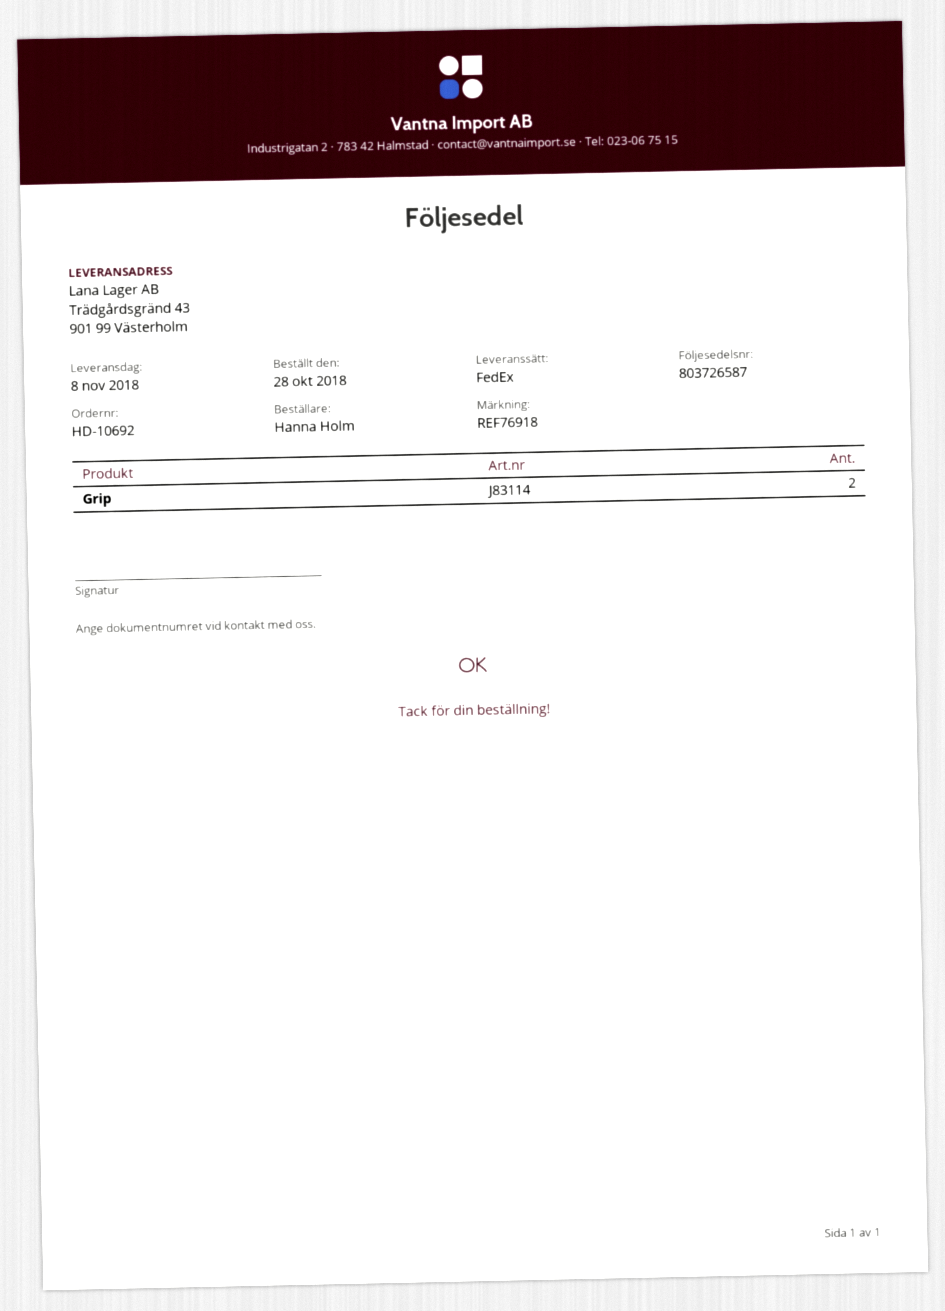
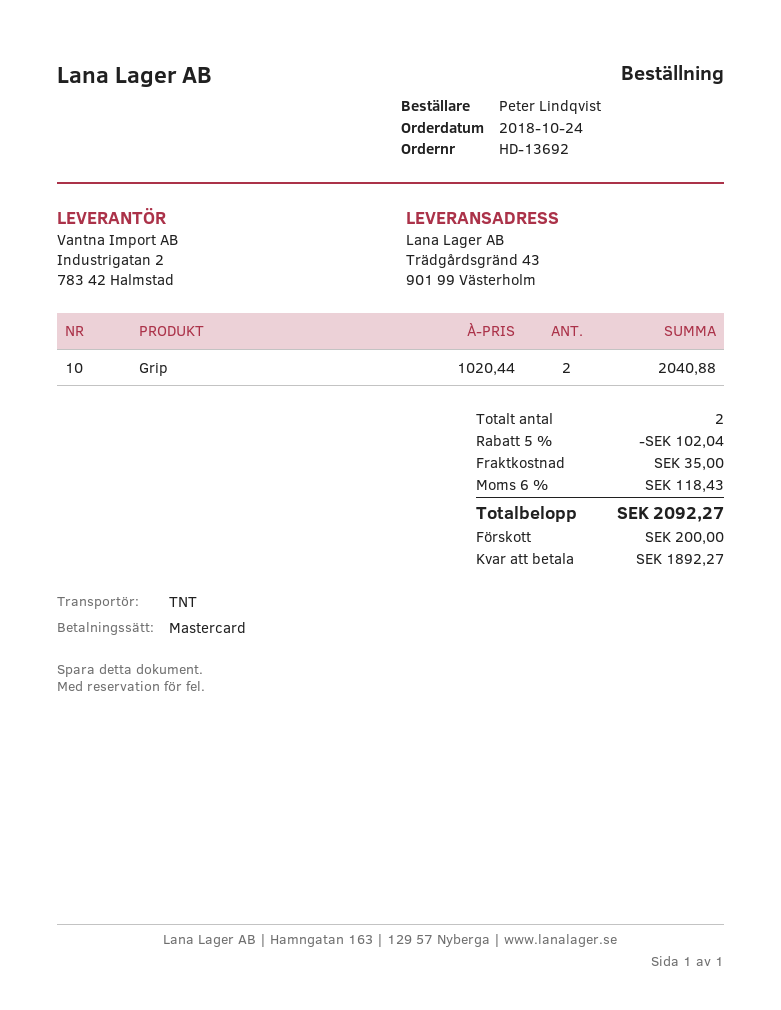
order number: HD-10692 -> HD-13692
order date: 2018-10-28 -> 2018-10-24
ordered by: Hanna Holm -> Peter Lindqvist
shipping method: FedEx -> TNT

